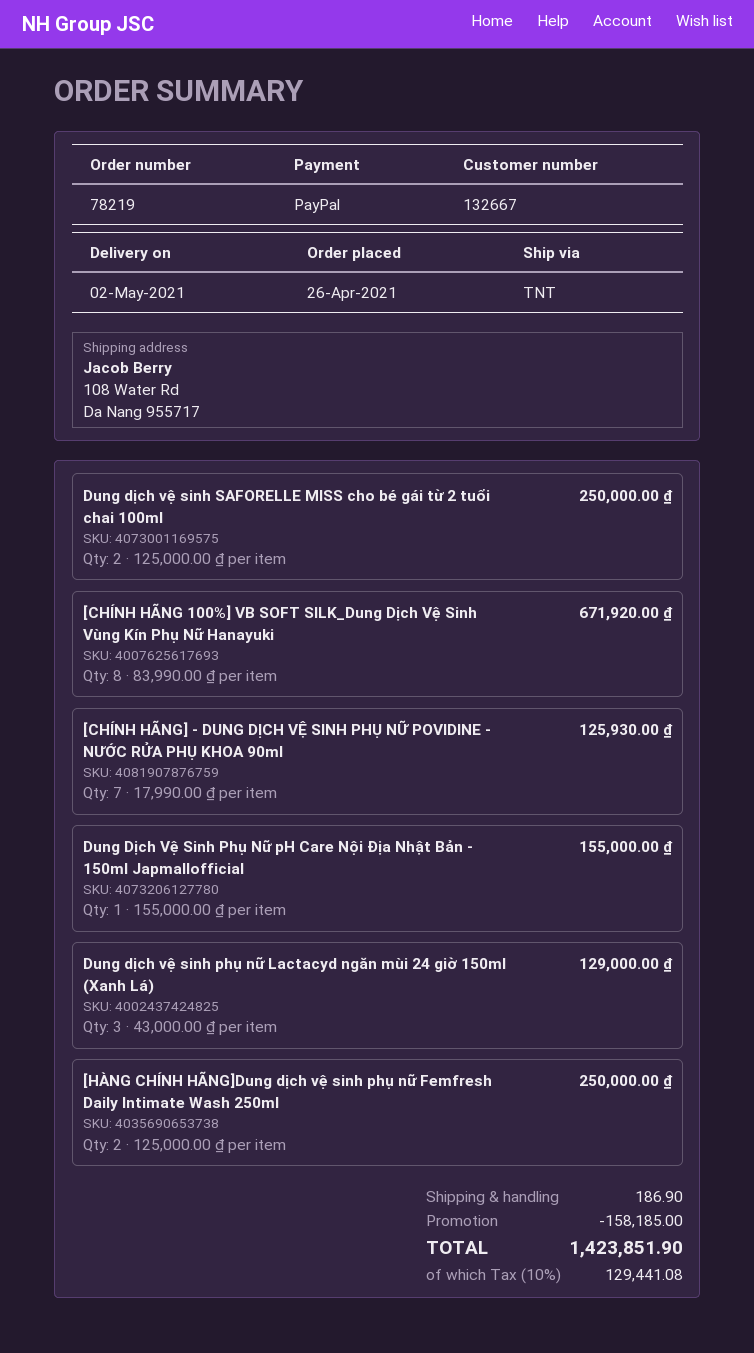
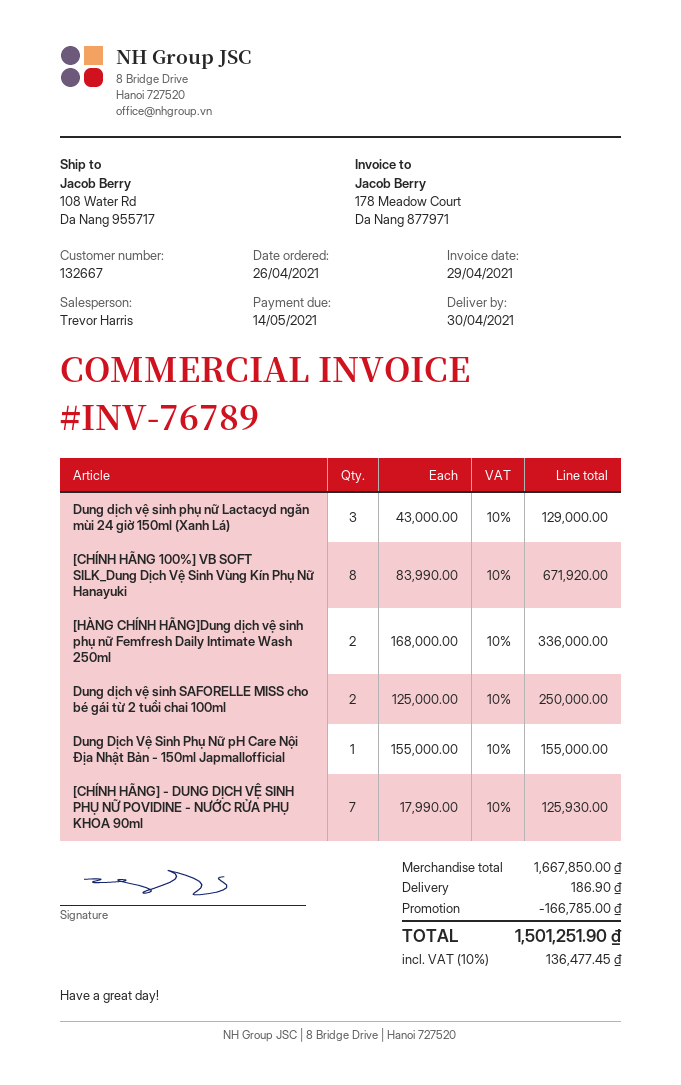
delivery date: 2021-05-02 -> 2021-04-30
[HÀNG CHÍNH HÃNG]Dung dịch vệ sinh phụ nữ Femfresh Daily Intimate Wash 250ml: 2 x 125000.00 = 250000.00 -> 2 x 168000.00 = 336000.00
discount: 158185.00 -> 166785.00
tax: 10% = 129441.08 -> 10% = 136477.45
total: 1423851.90 -> 1501251.90

